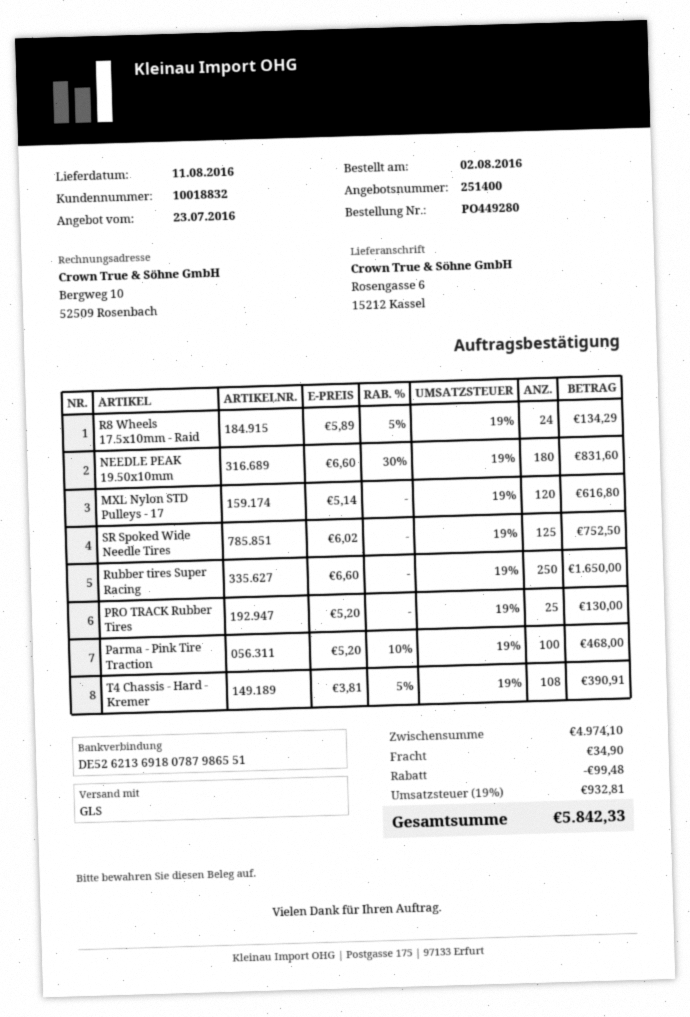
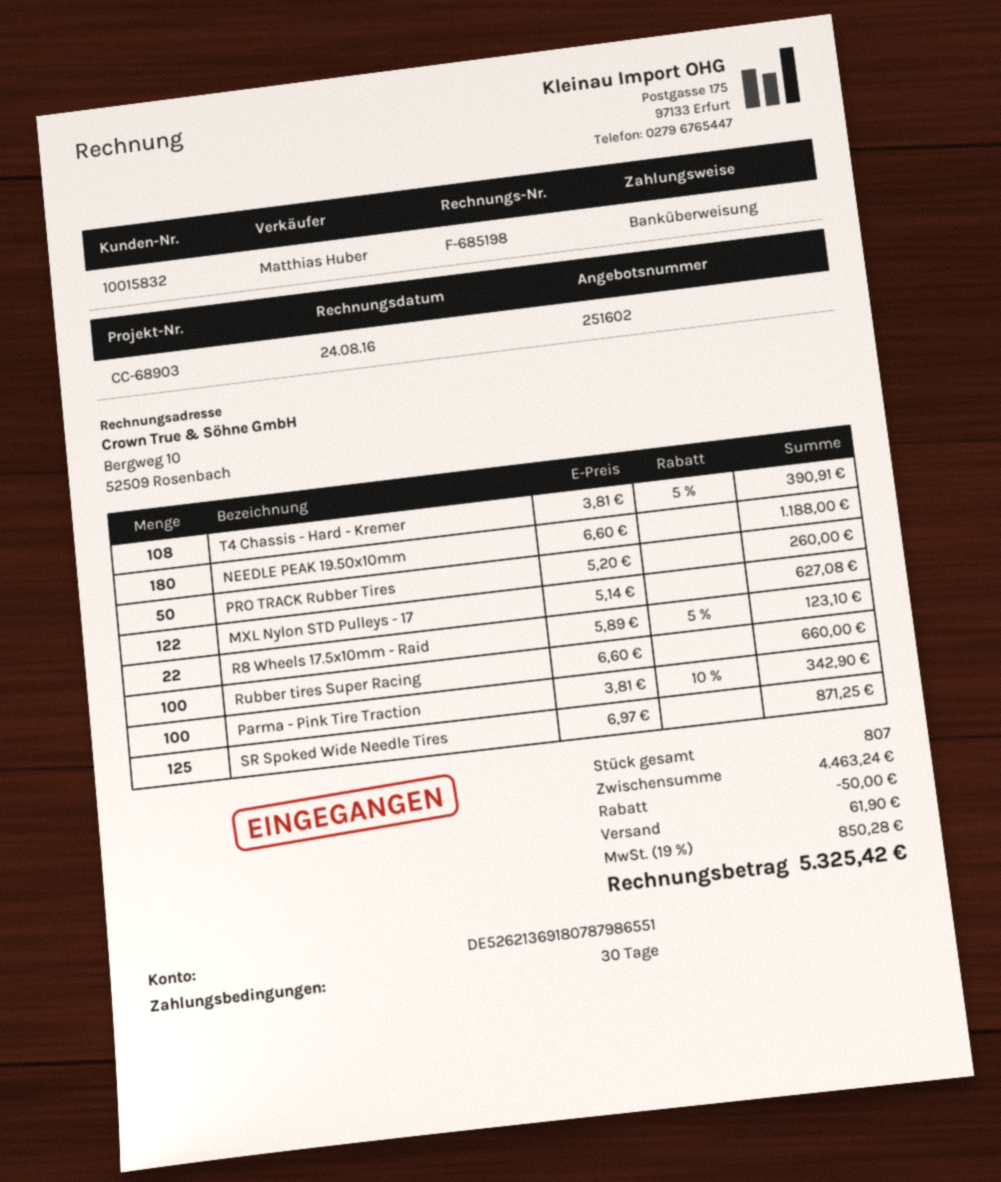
quote number: 251400 -> 251602
customer number: 10018832 -> 10015832
R8 Wheels 17.5x10mm - Raid: 24 x 5.89 - 5% = 134.29 -> 22 x 5.89 - 5% = 123.10
NEEDLE PEAK 19.50x10mm: 180 x 6.60 - 30% = 831.60 -> 180 x 6.60 = 1188.00
MXL Nylon STD Pulleys - 17: 120 x 5.14 = 616.80 -> 122 x 5.14 = 627.08
SR Spoked Wide Needle Tires: 125 x 6.02 = 752.50 -> 125 x 6.97 = 871.25
Rubber tires Super Racing: 250 x 6.60 = 1650.00 -> 100 x 6.60 = 660.00
PRO TRACK Rubber Tires: 25 x 5.20 = 130.00 -> 50 x 5.20 = 260.00
Parma - Pink Tire Traction: 100 x 5.20 - 10% = 468.00 -> 100 x 3.81 - 10% = 342.90
subtotal: 4974.10 -> 4463.24
discount: 99.48 -> 50.00
shipping: 34.90 -> 61.90
tax: 19% = 932.81 -> 19% = 850.28
total: 5842.33 -> 5325.42

